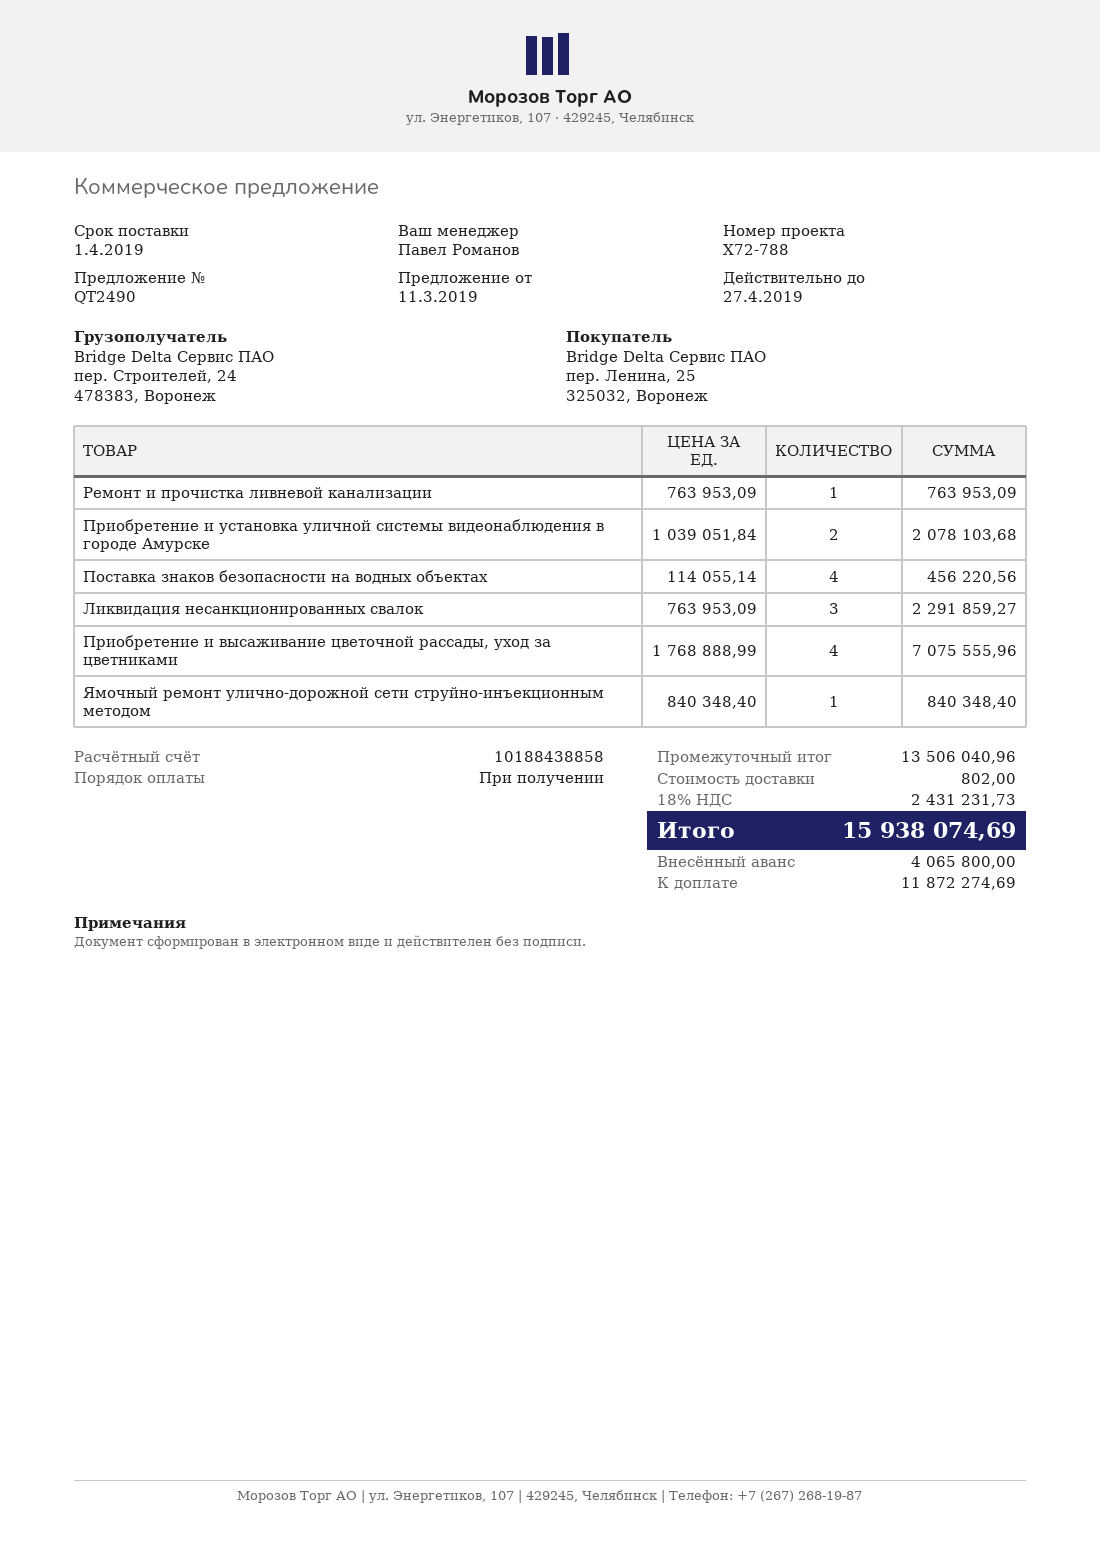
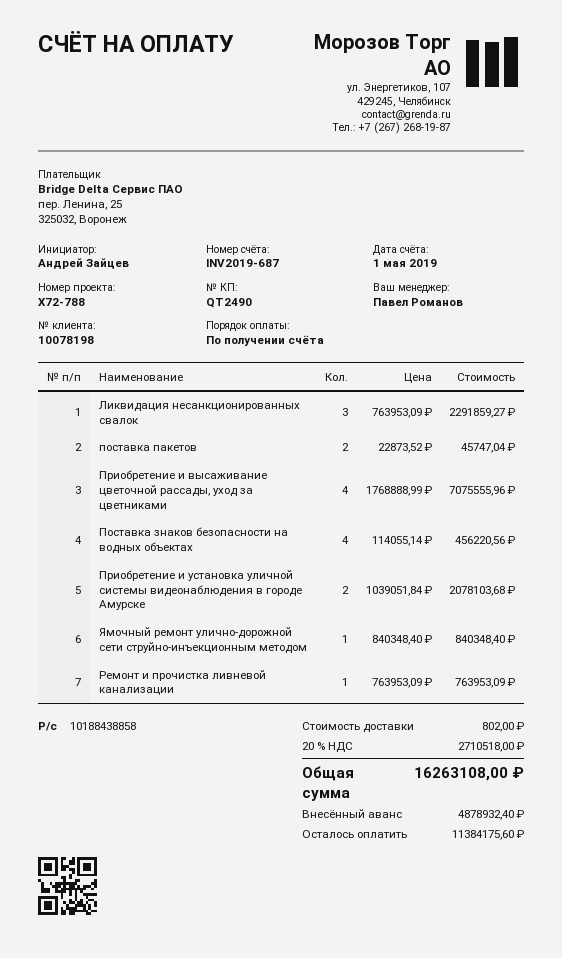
поставка пакетов: none -> 2 x 22873.52 = 45747.04
tax: 18% = 2431231.73 -> 20% = 2710518.00
total: 15938074.69 -> 16263108.00
deposit: 4065800.00 -> 4878932.40
balance: 11872274.69 -> 11384175.60

